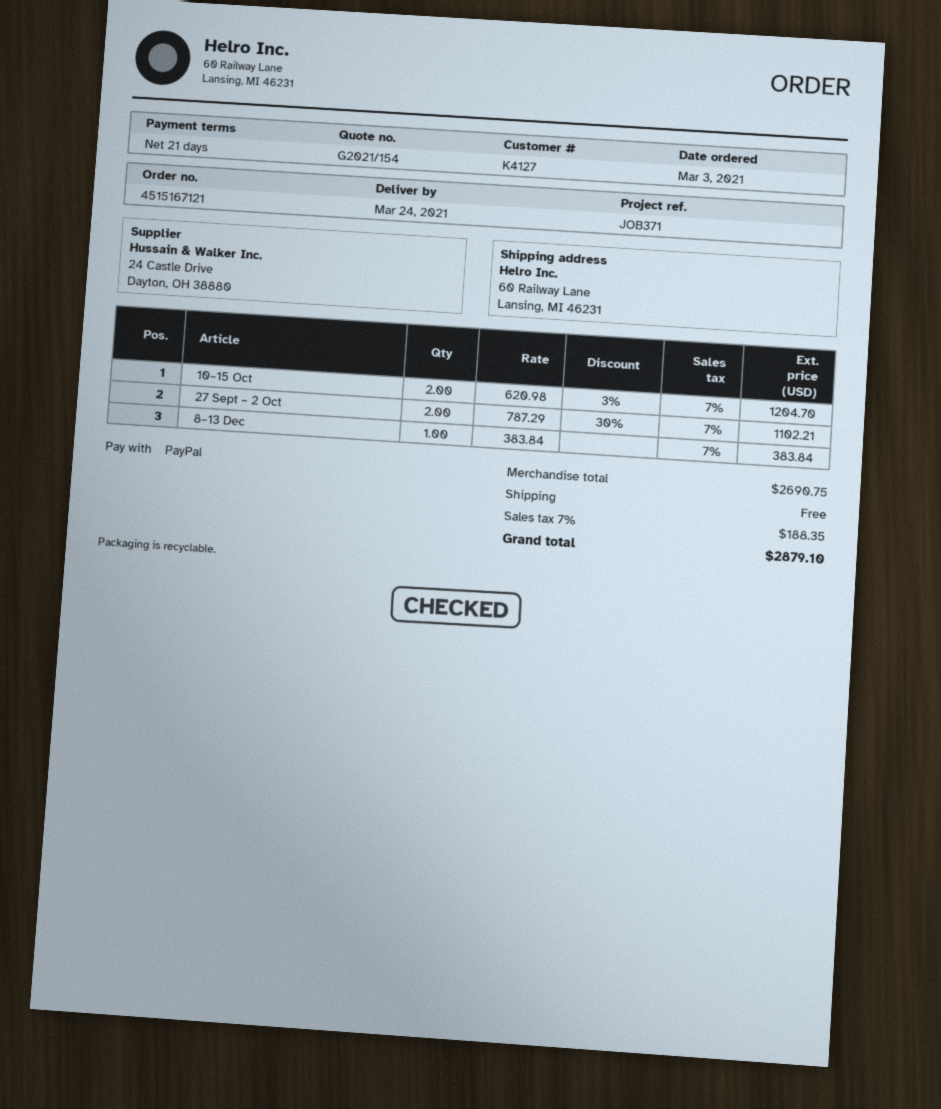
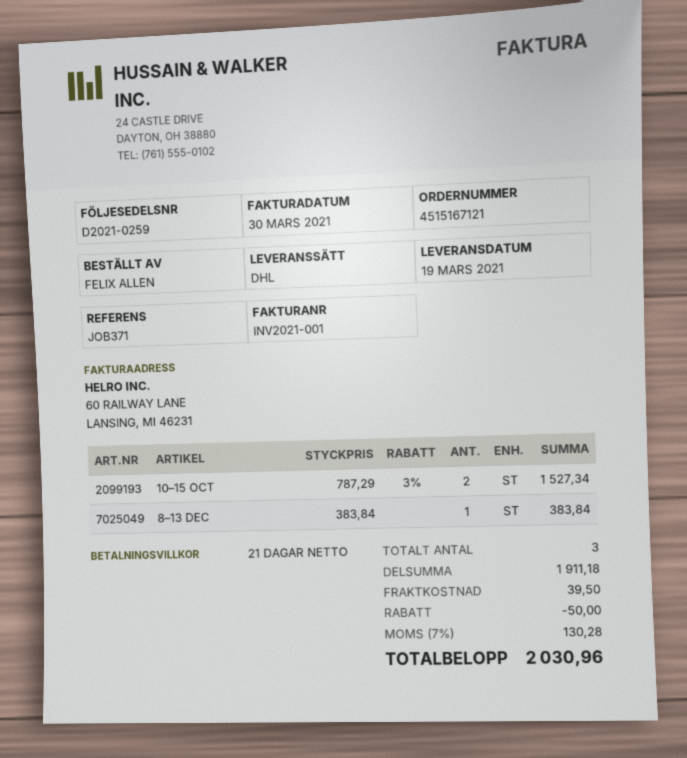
delivery date: 2021-03-24 -> 2021-03-19
10–15 Oct: 2 x 620.98 - 3% = 1204.70 -> 2 x 787.29 - 3% = 1527.34
27 Sept – 2 Oct: 2 x 787.29 - 30% = 1102.21 -> none
subtotal: 2690.75 -> 1911.18
discount: none -> 50.00
shipping: 0.00 -> 39.50
tax: 7% = 188.35 -> 7% = 130.28
total: 2879.10 -> 2030.96

